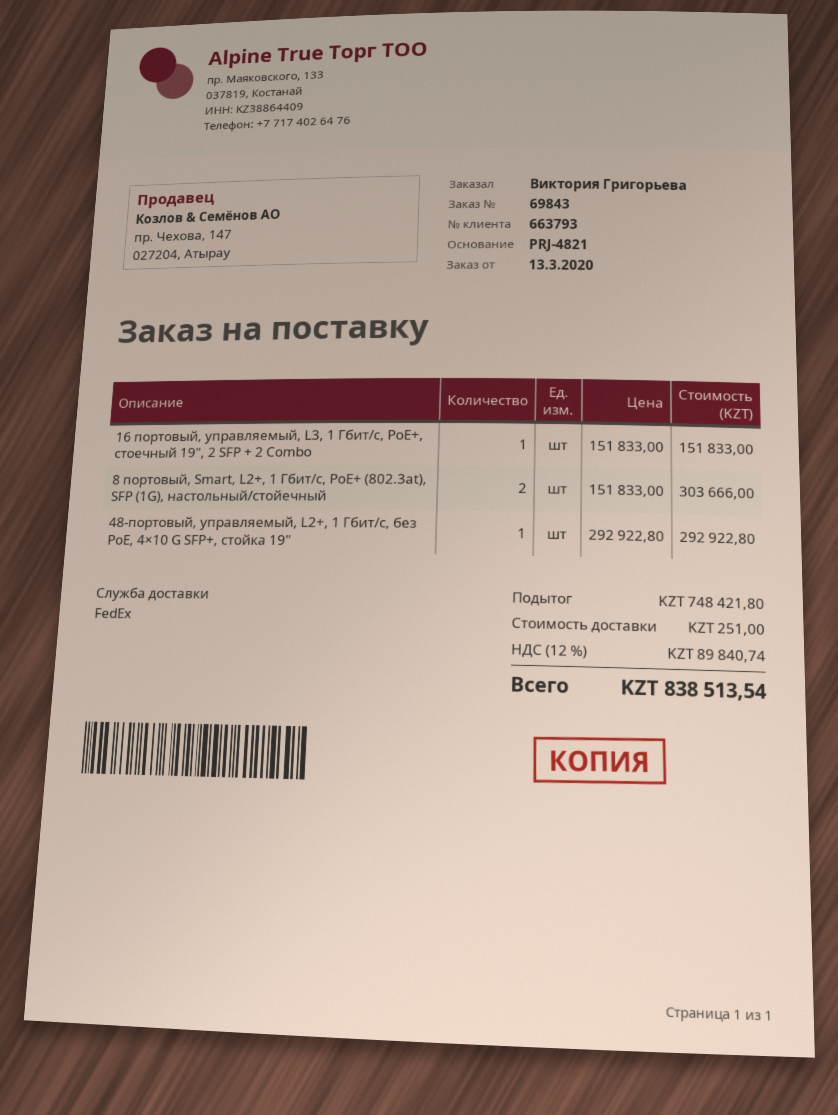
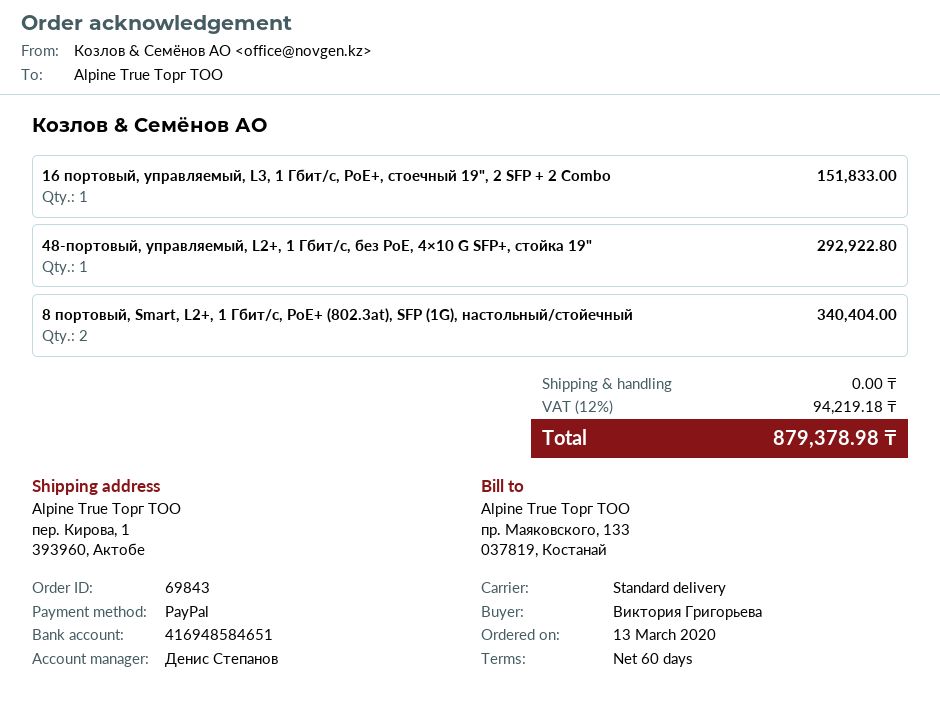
shipping method: FedEx -> standard
8 портовый, Smart, L2+, 1 Гбит/с, PoE+ (802.3at), SFP (1G), настольный/стойечный: 2 for 303666.00 -> 2 for 340404.00
shipping: 251.00 -> 0.00
tax: 12% = 89840.74 -> 12% = 94219.18
total: 838513.54 -> 879378.98

